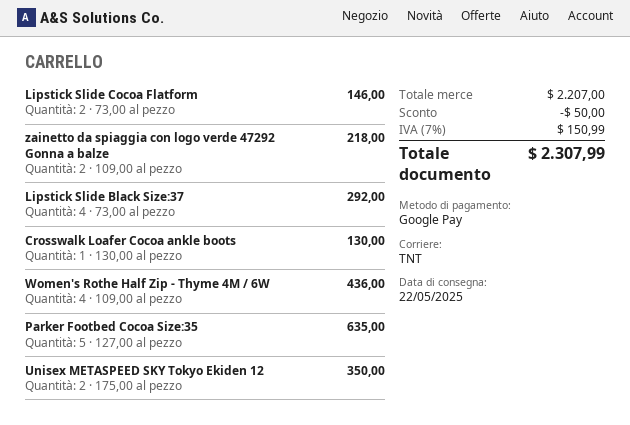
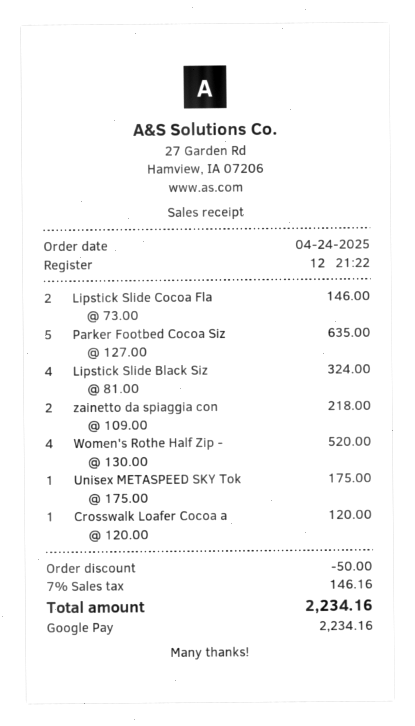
Lipstick Slide Black Size:37: 4 x 73.00 = 292.00 -> 4 x 81.00 = 324.00
Crosswalk Loafer Cocoa ankle boots: 1 x 130.00 = 130.00 -> 1 x 120.00 = 120.00
Women's Rothe Half Zip - Thyme 4M / 6W: 4 x 109.00 = 436.00 -> 4 x 130.00 = 520.00
Unisex METASPEED SKY Tokyo Ekiden 12: 2 x 175.00 = 350.00 -> 1 x 175.00 = 175.00
tax: 7% = 150.99 -> 7% = 146.16
total: 2307.99 -> 2234.16

